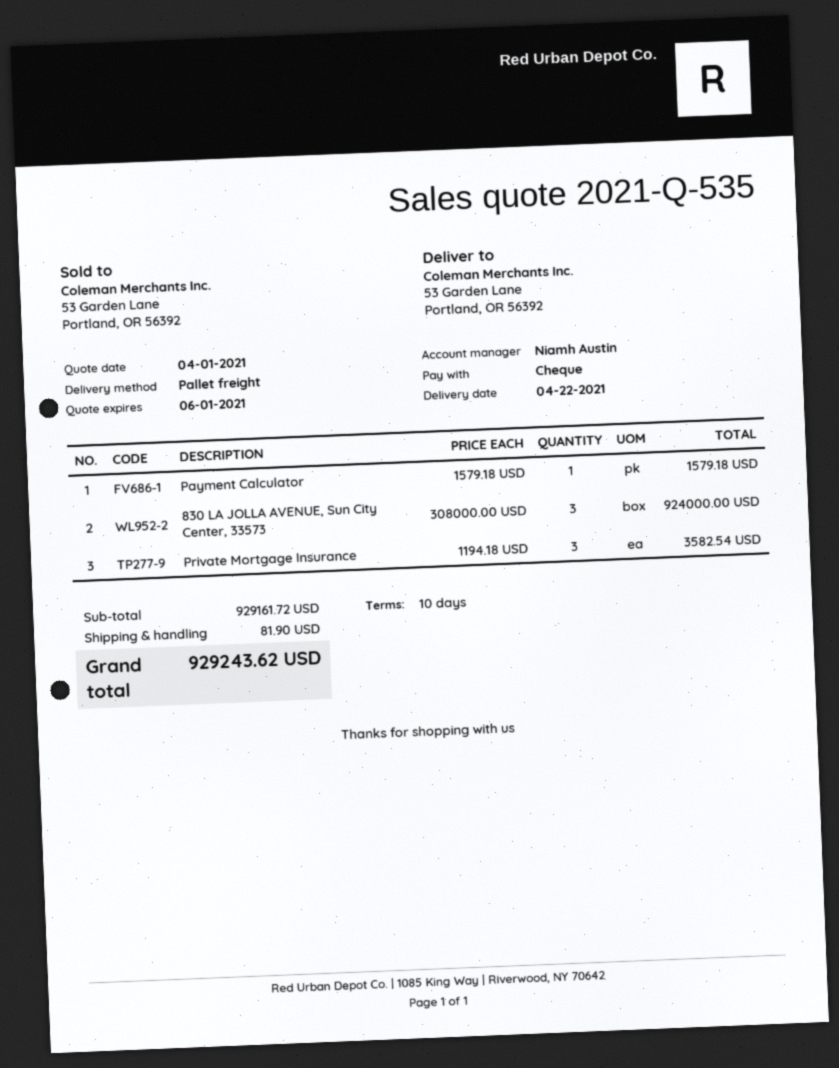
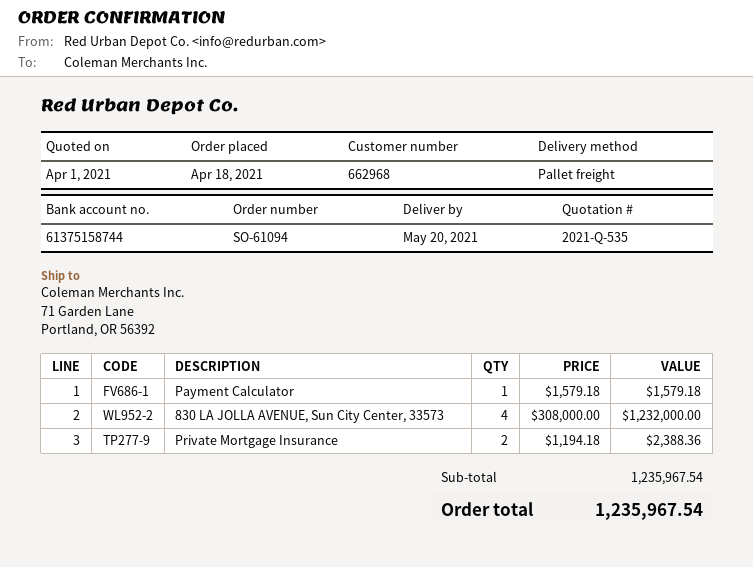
delivery date: 2021-04-22 -> 2021-05-20
ship to: 53 Garden Lane, Portland, OR 56392 -> 71 Garden Lane, Portland, OR 56392
830 LA JOLLA AVENUE, Sun City Center, 33573: 3 x 308000.00 = 924000.00 -> 4 x 308000.00 = 1232000.00
Private Mortgage Insurance: 3 x 1194.18 = 3582.54 -> 2 x 1194.18 = 2388.36
subtotal: 929161.72 -> 1235967.54
shipping: 81.90 -> none
total: 929243.62 -> 1235967.54

